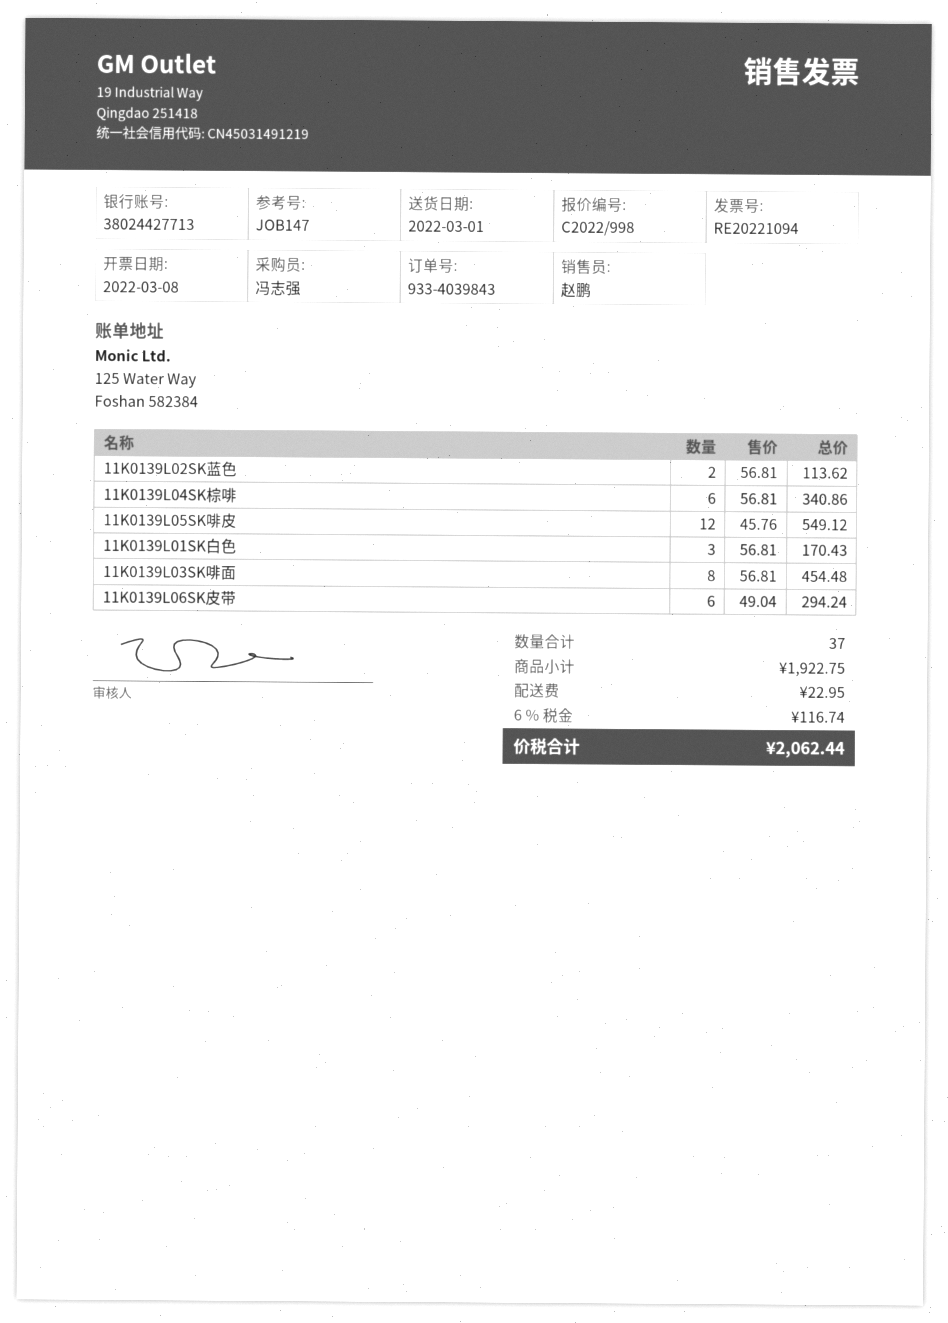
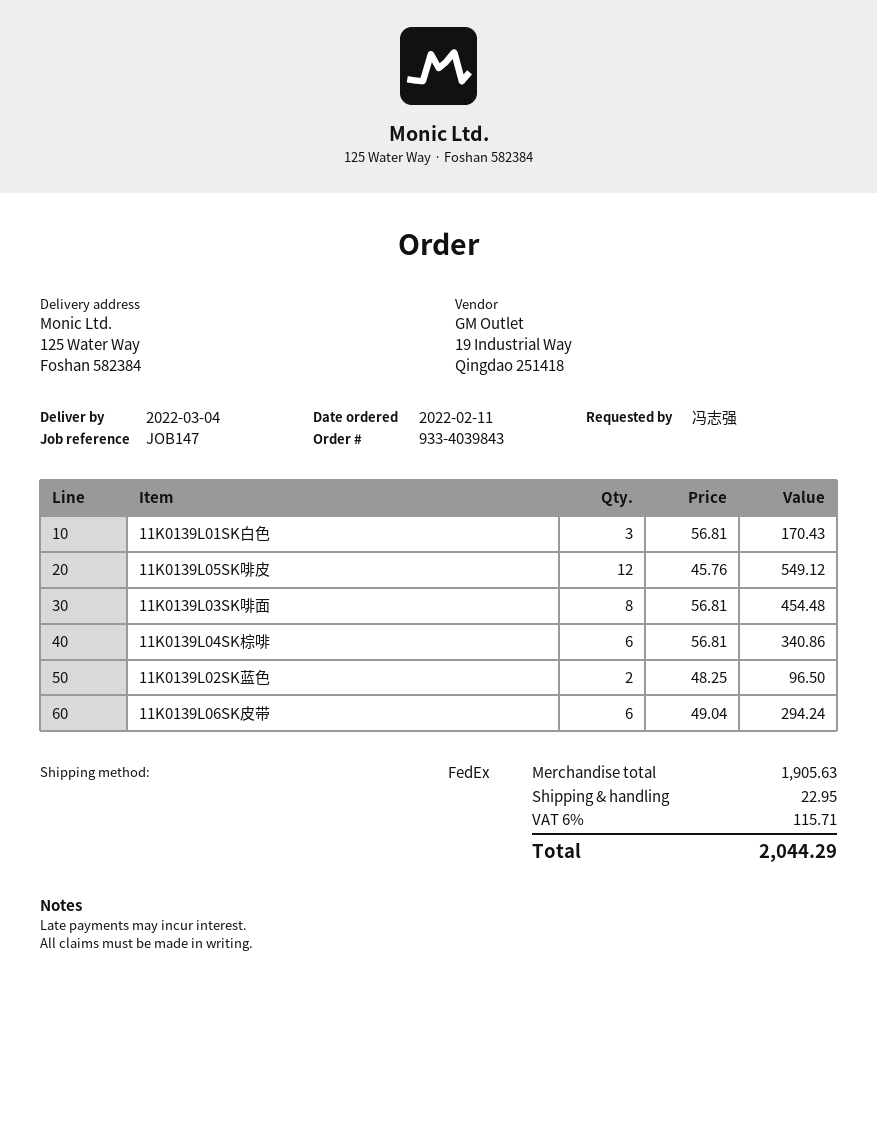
delivery date: 2022-03-01 -> 2022-03-04
11K0139L02SK蓝色: 2 x 56.81 = 113.62 -> 2 x 48.25 = 96.50
subtotal: 1922.75 -> 1905.63
tax: 6% = 116.74 -> 6% = 115.71
total: 2062.44 -> 2044.29

